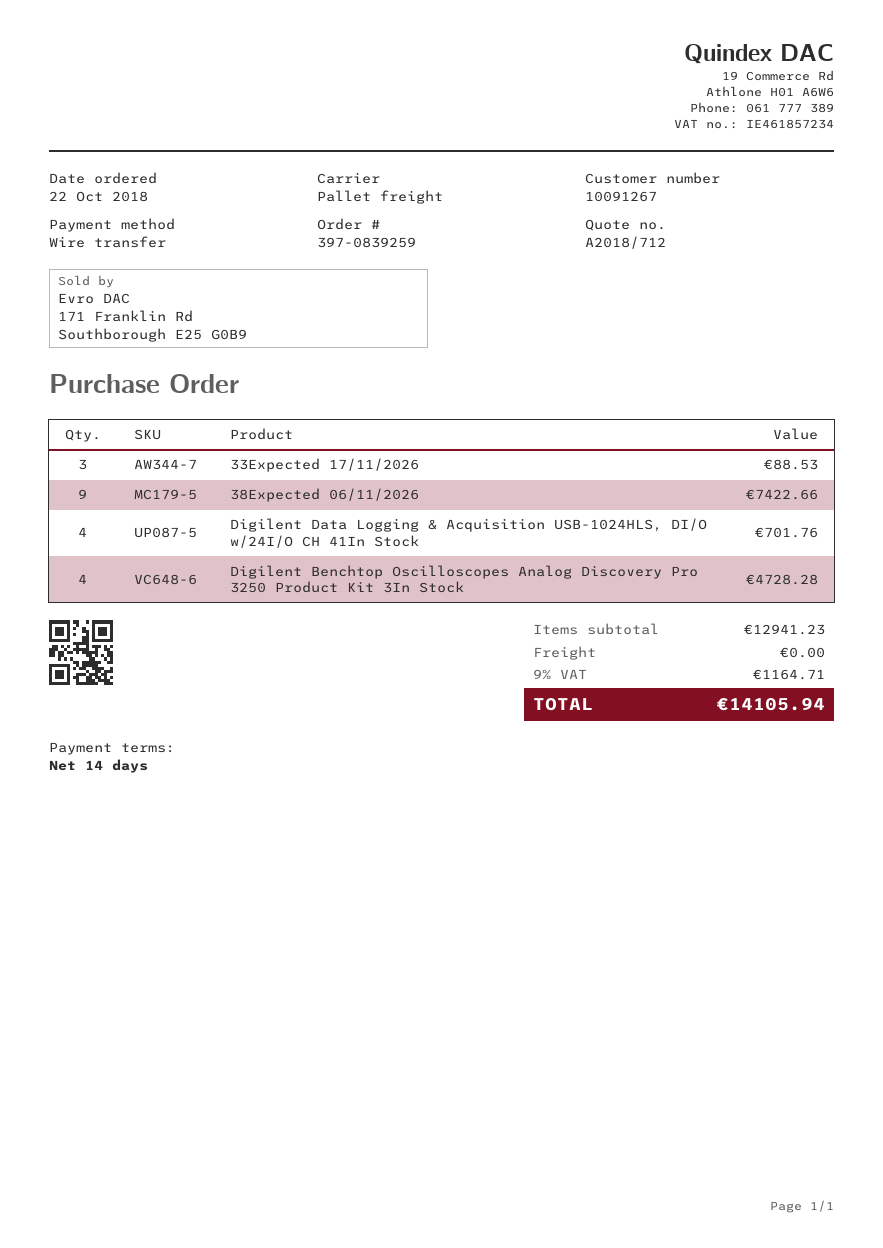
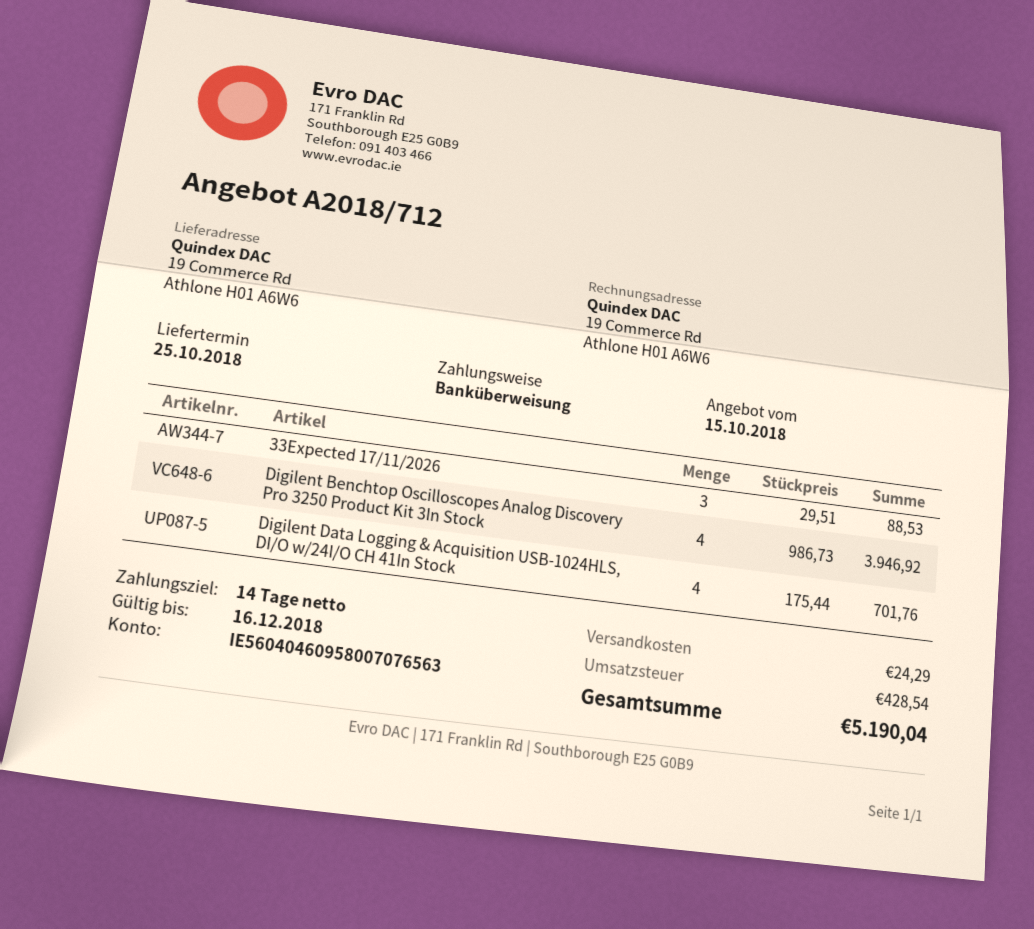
38Expected 06/11/2026: 9 for 7422.66 -> none
Digilent Benchtop Oscilloscopes Analog Discovery Pro 3250 Product Kit 3In Stock: 4 for 4728.28 -> 4 for 3946.92
shipping: 0.00 -> 24.29
tax: 1164.71 -> 428.54
total: 14105.94 -> 5190.04

